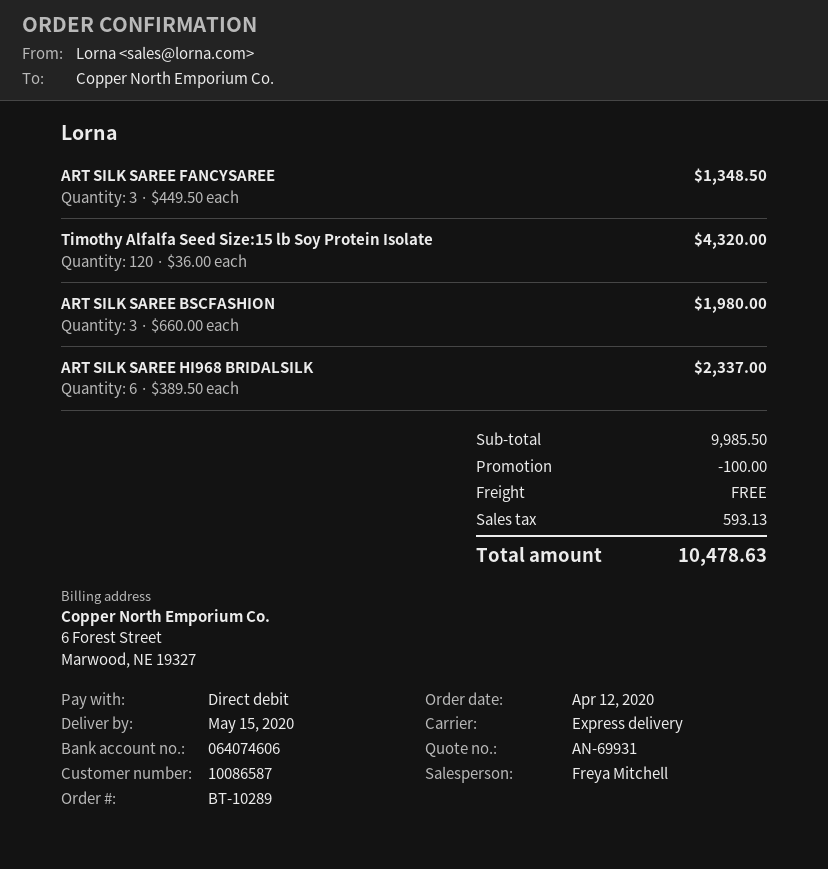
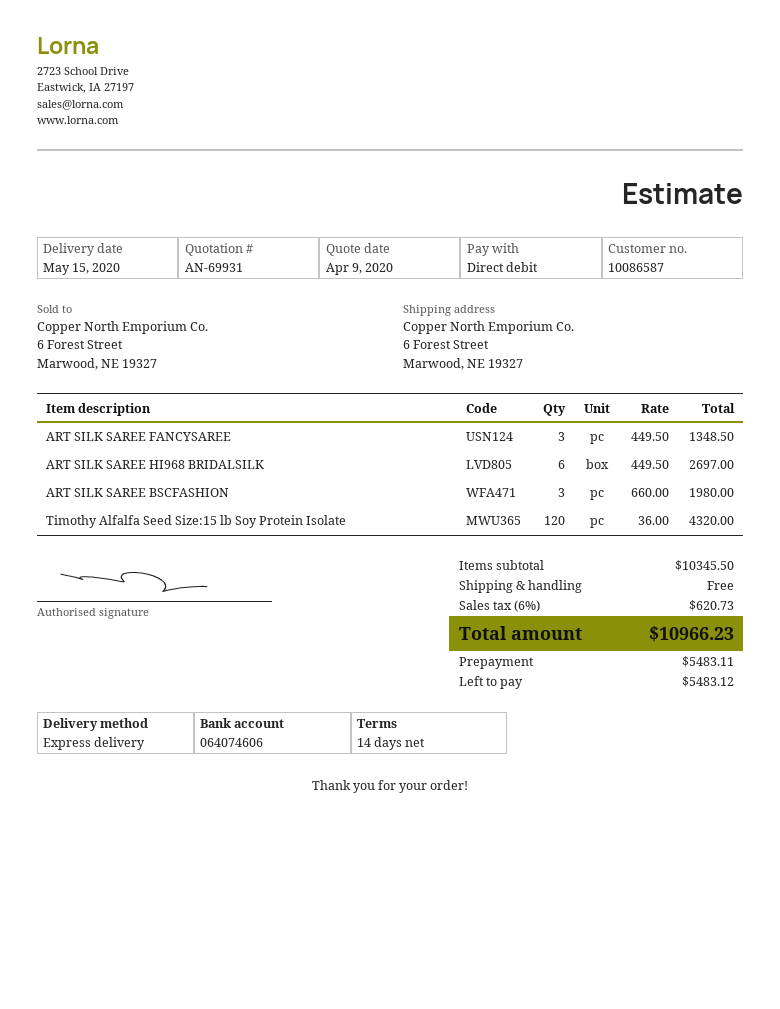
ART SILK SAREE HI968 BRIDALSILK: 6 x 389.50 = 2337.00 -> 6 x 449.50 = 2697.00
subtotal: 9985.50 -> 10345.50
discount: 100.00 -> none
tax: 593.13 -> 620.73
total: 10478.63 -> 10966.23

